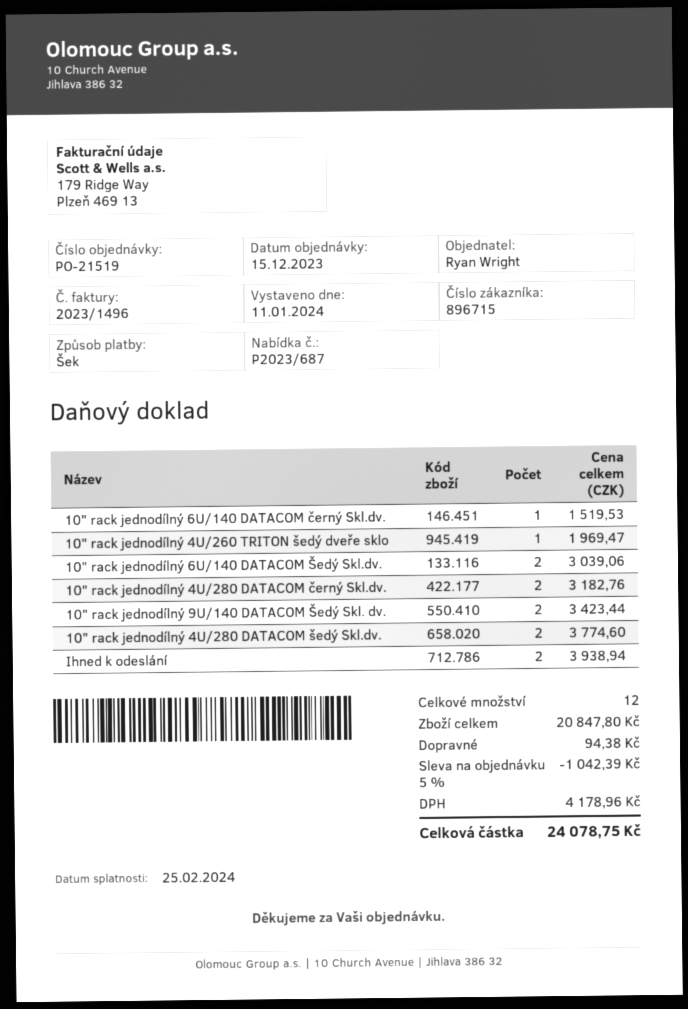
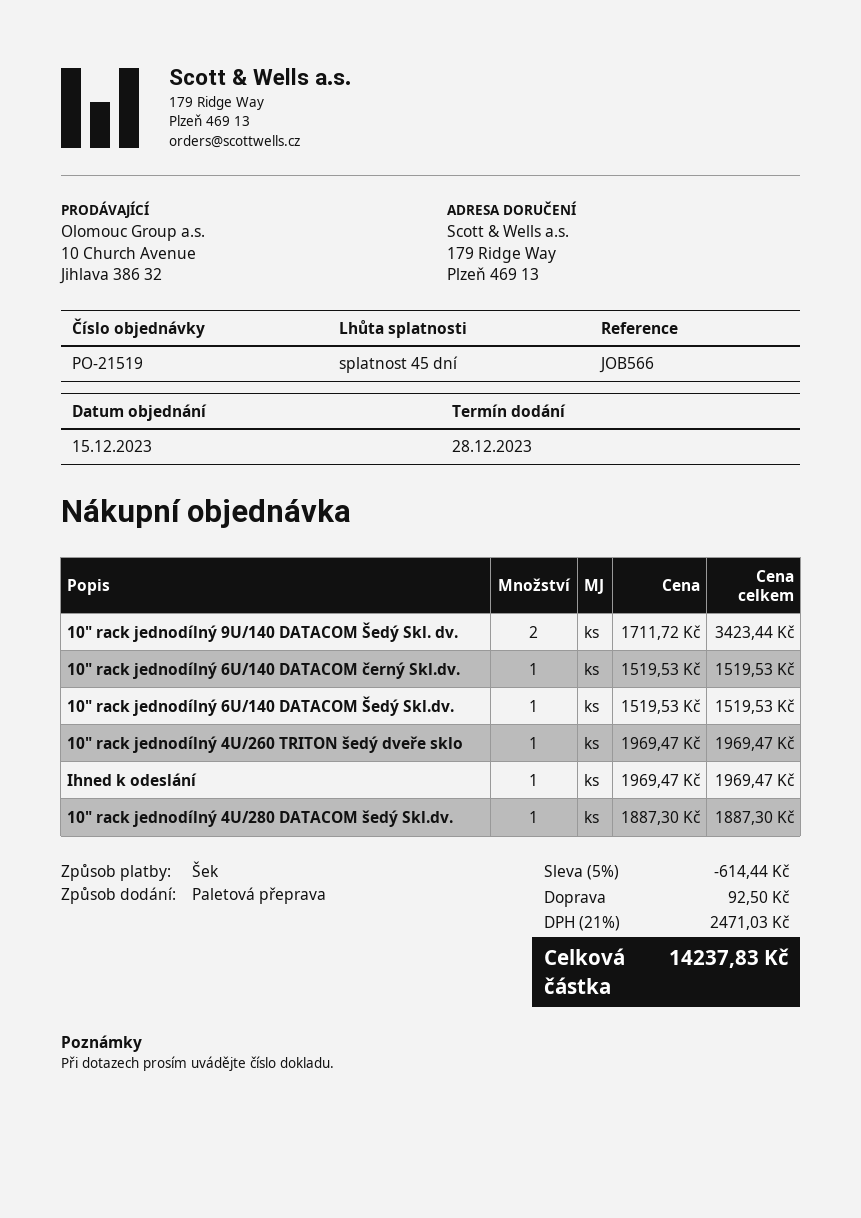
10" rack jednodílný 6U/140 DATACOM Šedý Skl.dv.: 2 for 3039.06 -> 1 for 1519.53
10" rack jednodílný 4U/280 DATACOM černý Skl.dv.: 2 for 3182.76 -> none
10" rack jednodílný 4U/280 DATACOM šedý Skl.dv.: 2 for 3774.60 -> 1 for 1887.30
Ihned k odeslání: 2 for 3938.94 -> 1 for 1969.47
discount: 5% = 1042.39 -> 5% = 614.44
shipping: 94.38 -> 92.50
tax: 4178.96 -> 2471.03
total: 24078.75 -> 14237.83

